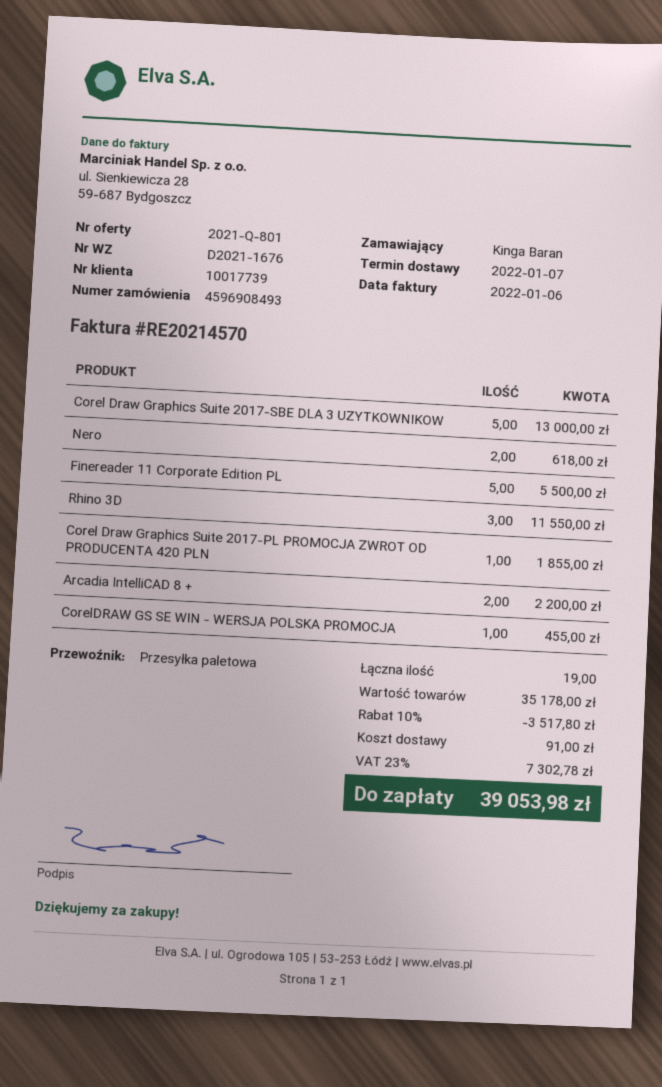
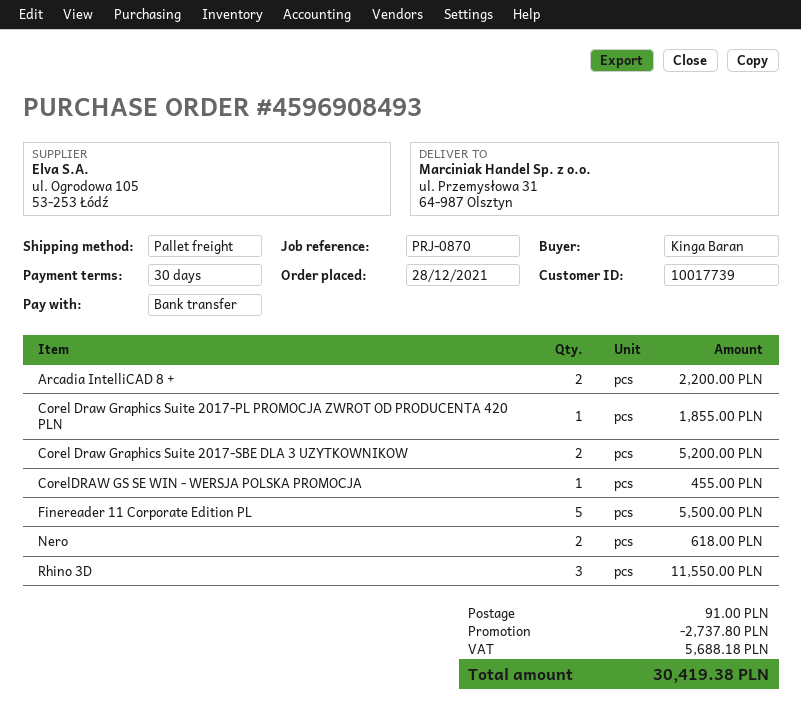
Corel Draw Graphics Suite 2017-SBE DLA 3 UZYTKOWNIKOW: 5 for 13000.00 -> 2 for 5200.00
discount: 3517.80 -> 2737.80
tax: 7302.78 -> 5688.18
total: 39053.98 -> 30419.38

